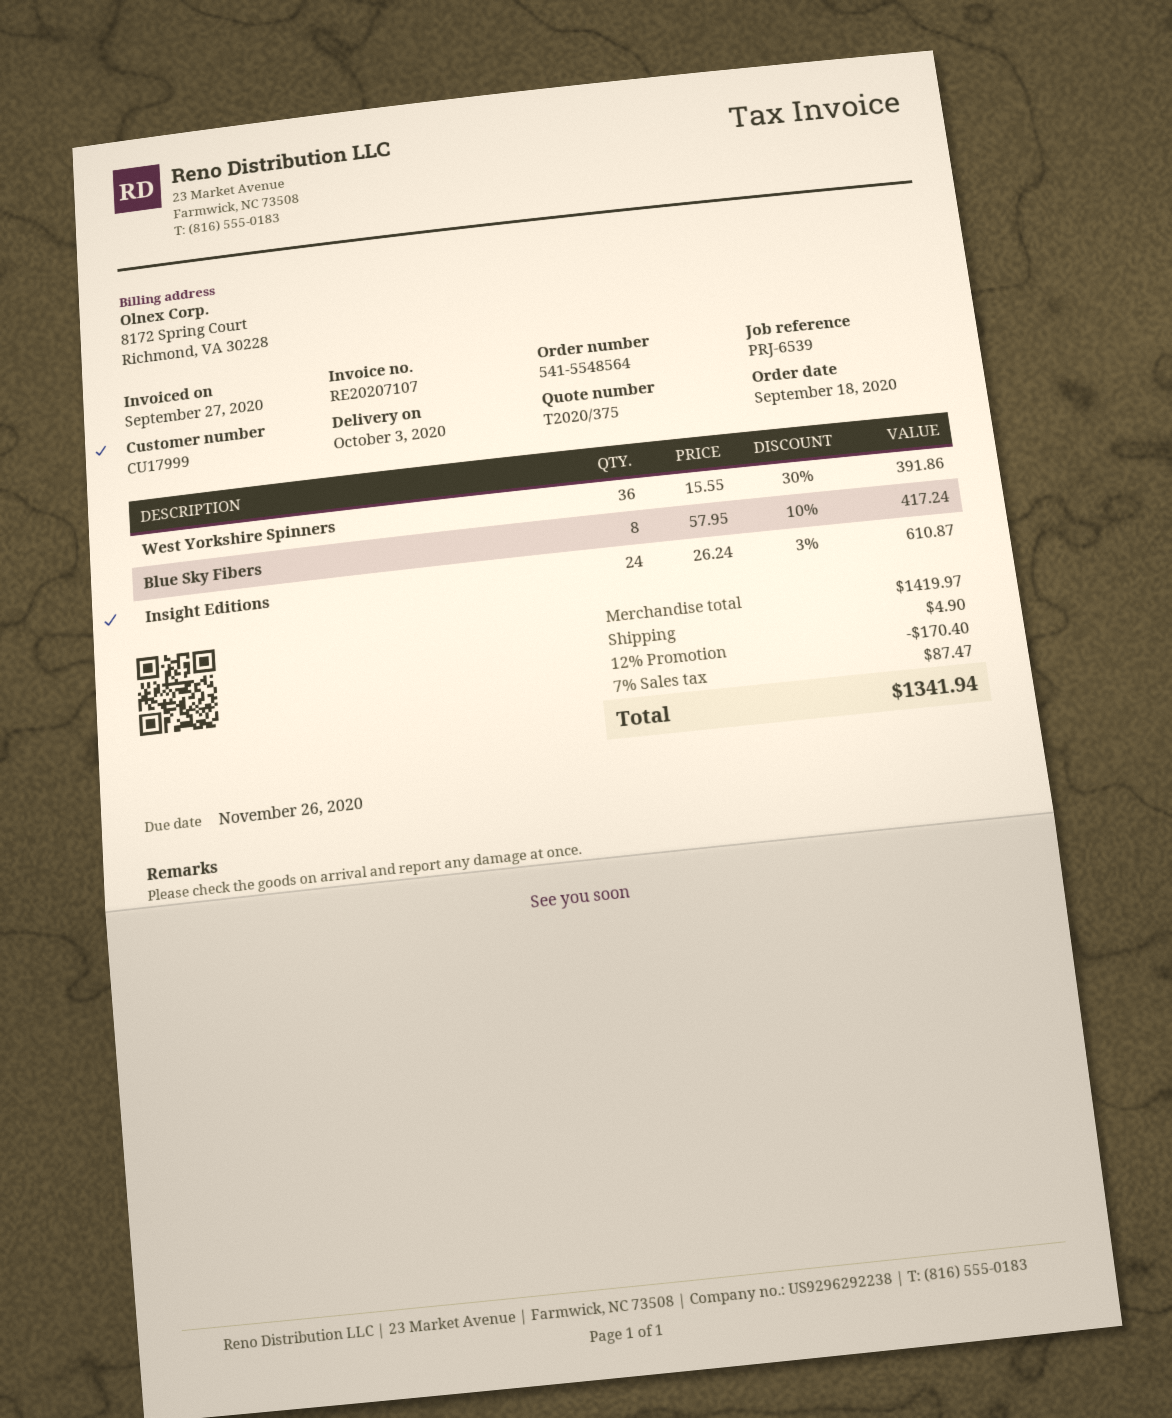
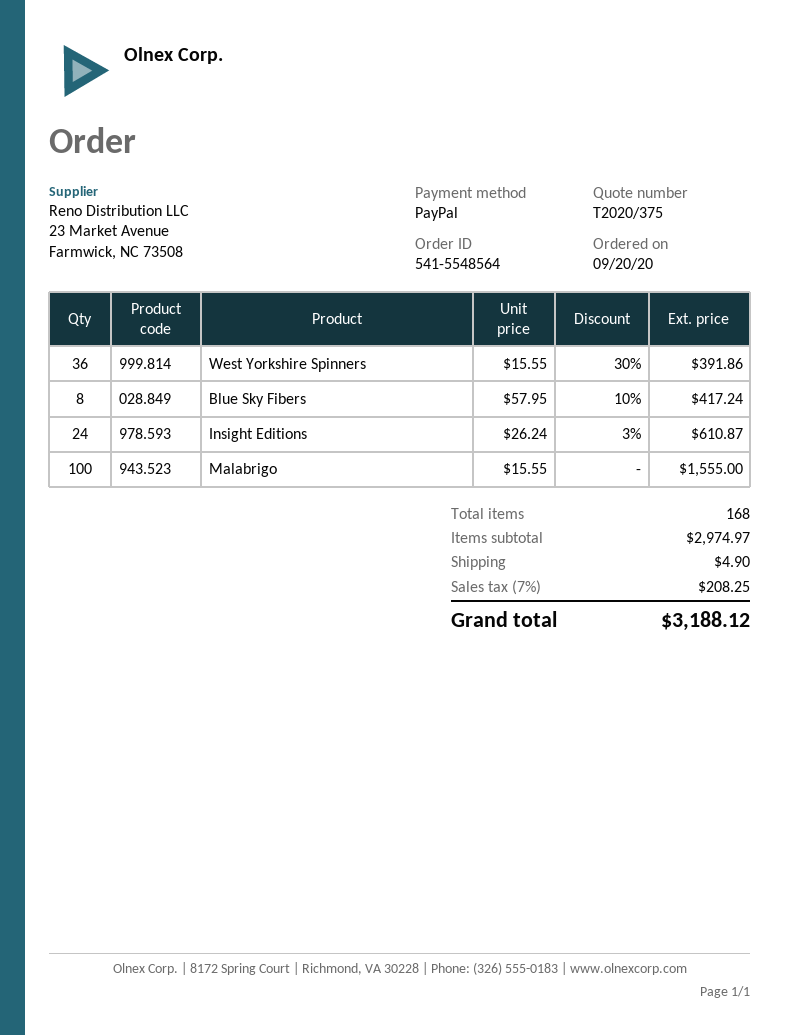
order date: 2020-09-18 -> 2020-09-20
Malabrigo: none -> 100 x 15.55 = 1555.00
subtotal: 1419.97 -> 2974.97
discount: 12% = 170.40 -> none
tax: 7% = 87.47 -> 7% = 208.25
total: 1341.94 -> 3188.12

